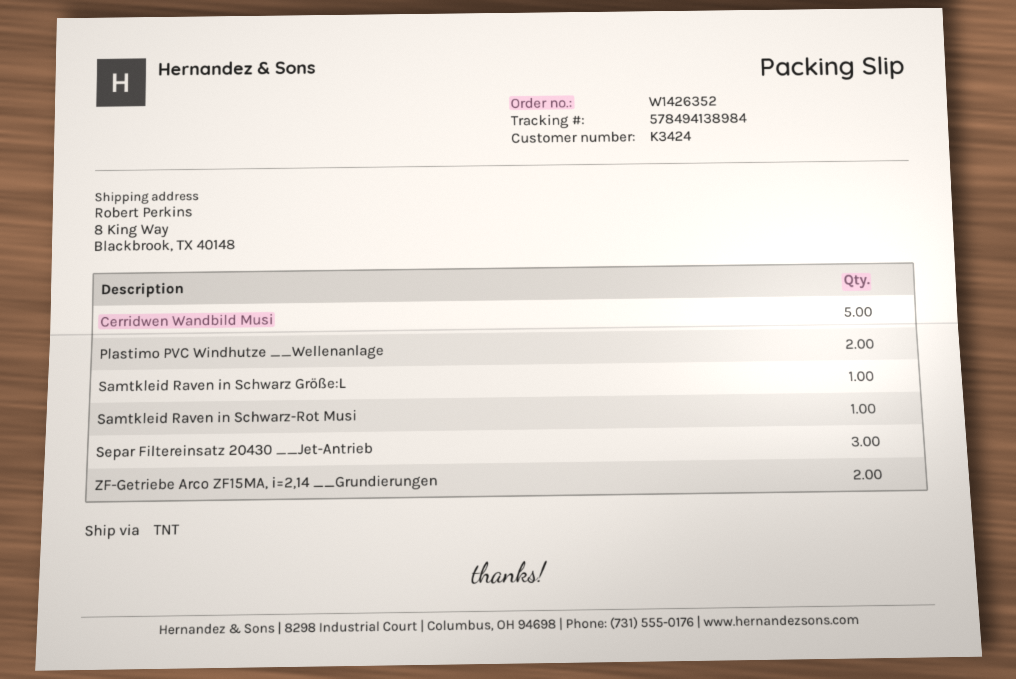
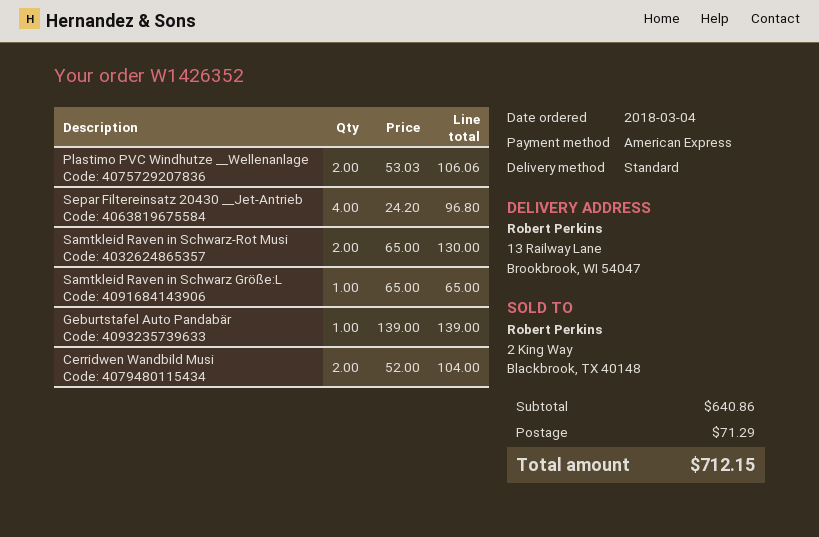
shipping method: TNT -> standard
ship to: 8 King Way, Blackbrook, TX 40148 -> 13 Railway Lane, Brookbrook, WI 54047
Cerridwen Wandbild Musi: 5 -> 2
Samtkleid Raven in Schwarz-Rot Musi: 1 -> 2
Separ Filtereinsatz 20430 __Jet-Antrieb: 3 -> 4
ZF-Getriebe Arco ZF15MA, i=2,14 __Grundierungen: 2 -> none
Geburtstafel Auto Pandabär: none -> 1

